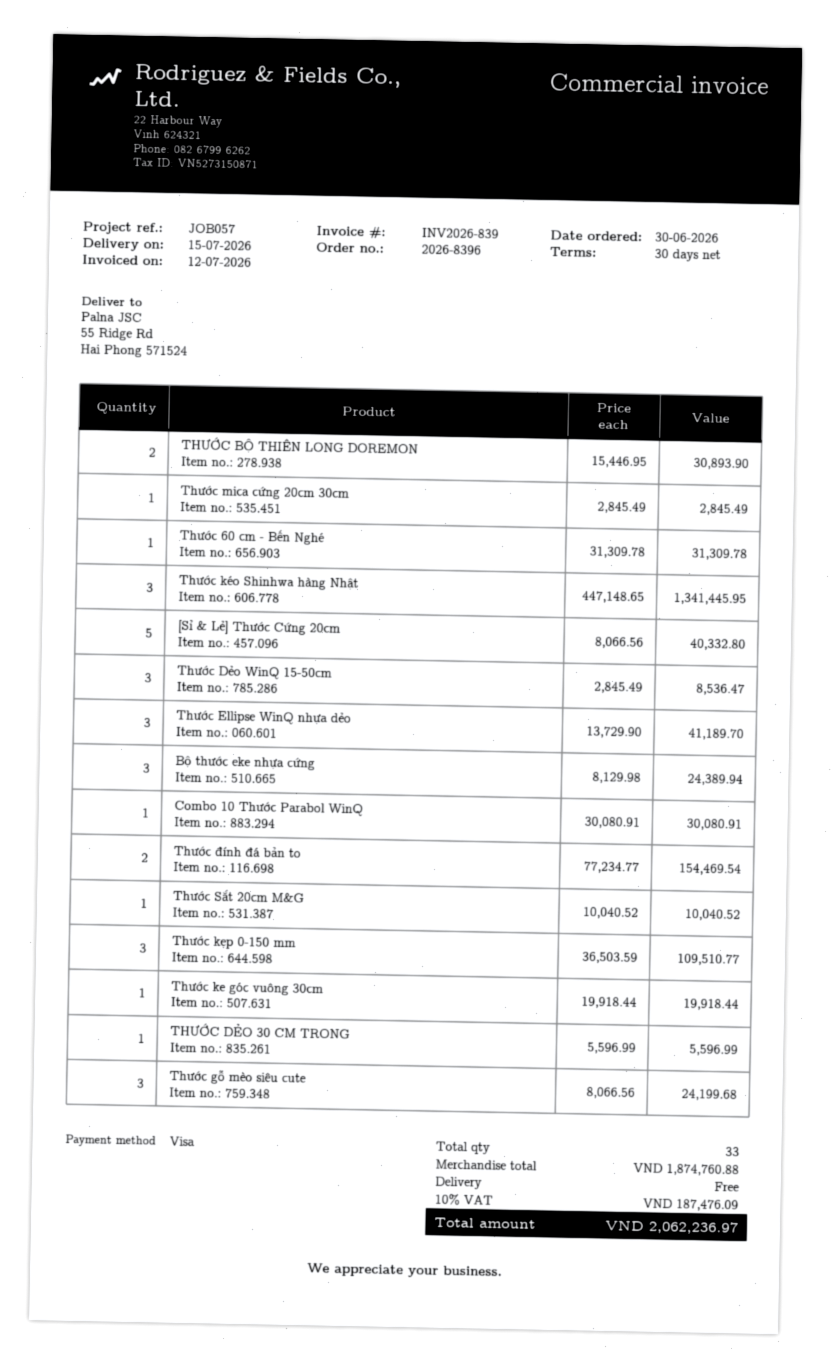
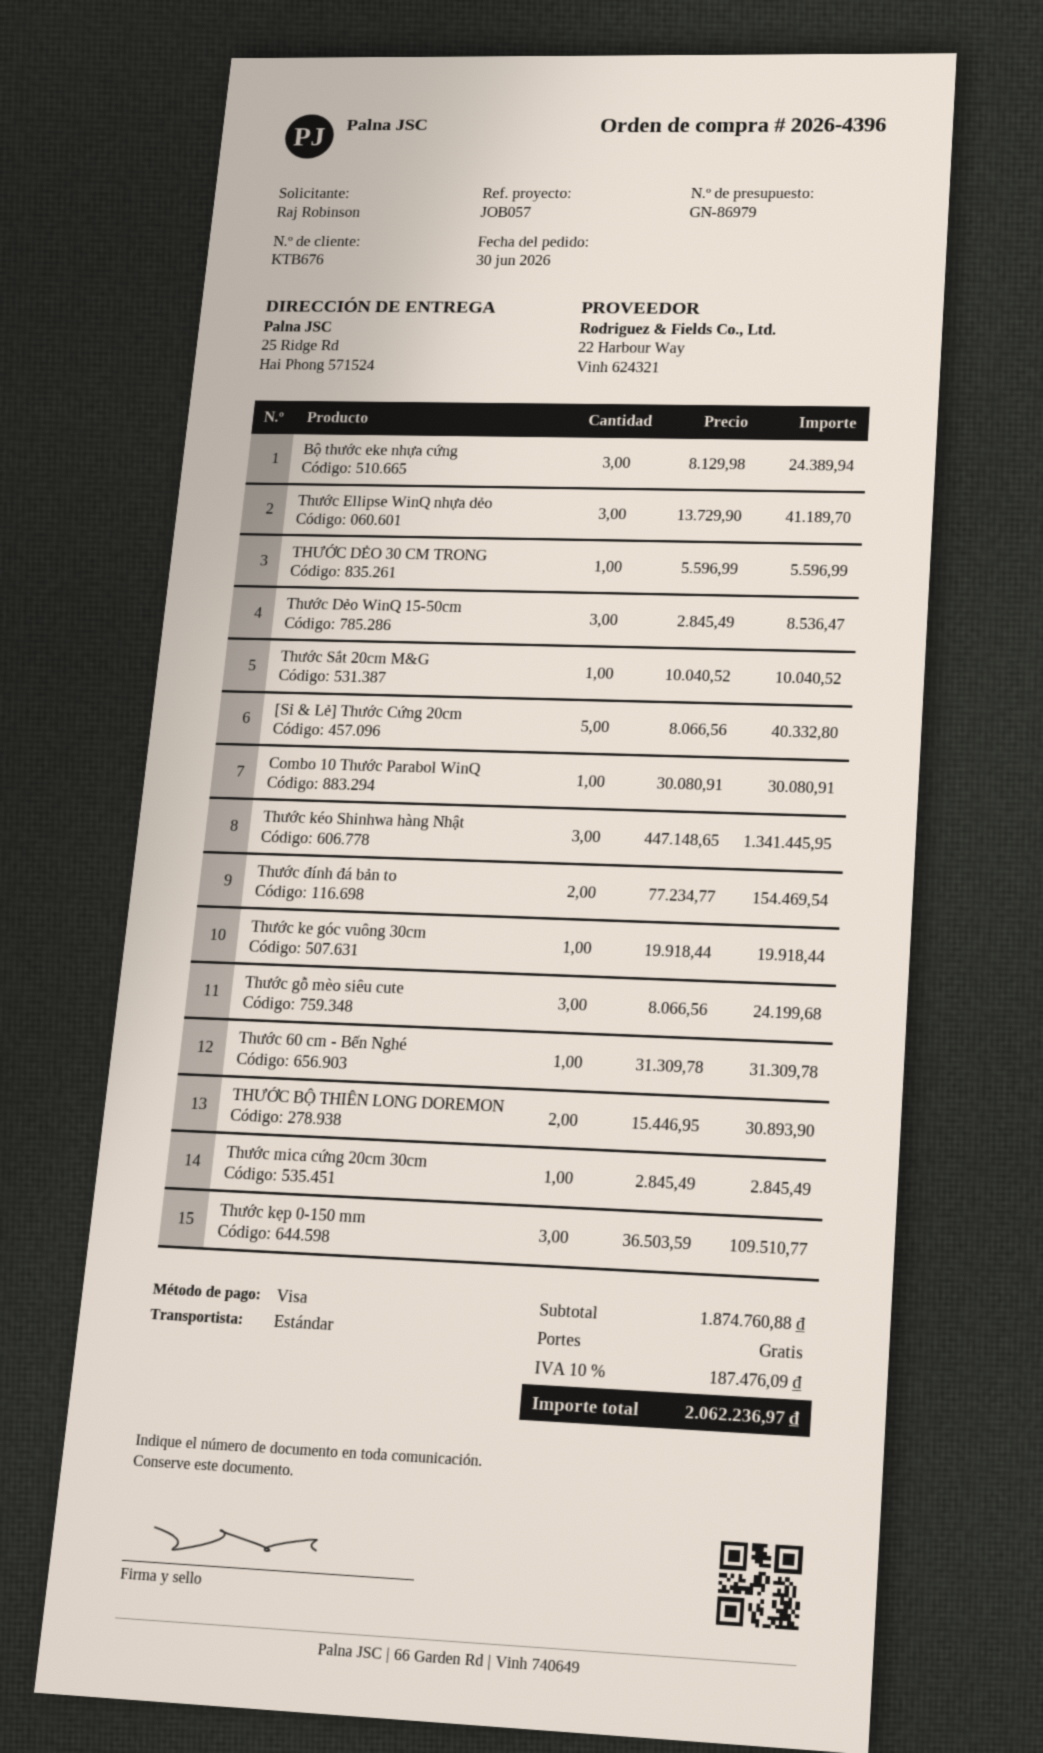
order number: 2026-8396 -> 2026-4396
ship to: 55 Ridge Rd, Hai Phong 571524 -> 25 Ridge Rd, Hai Phong 571524

